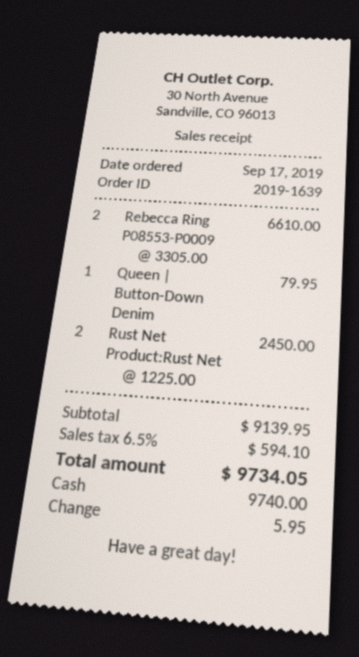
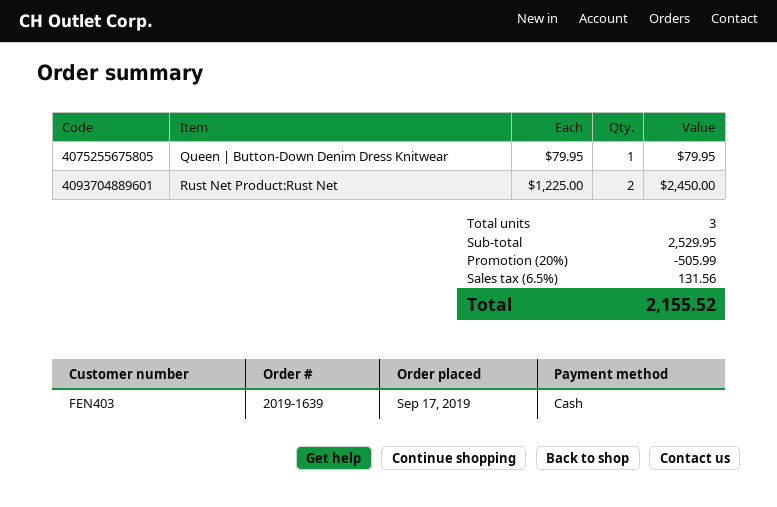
Rebecca Ring P08553-P0009: 2 x 3305.00 = 6610.00 -> none
subtotal: 9139.95 -> 2529.95
discount: none -> 20% = 505.99
tax: 6.5% = 594.10 -> 6.5% = 131.56
total: 9734.05 -> 2155.52

